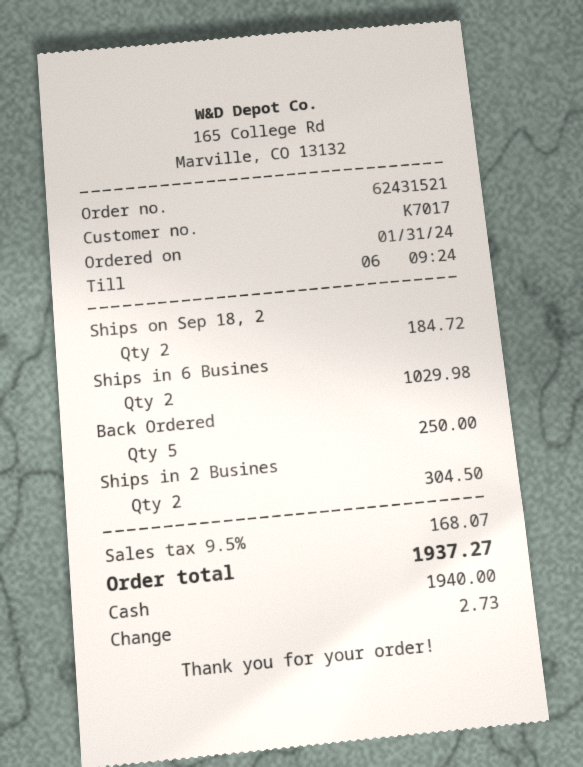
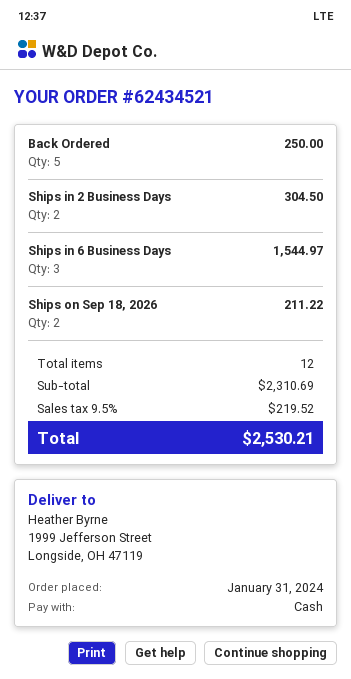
order number: 62431521 -> 62434521
Ships on Sep 18, 2: 2 for 184.72 -> 2 for 211.22
Ships in 6 Busines: 2 for 1029.98 -> 3 for 1544.97
tax: 9.5% = 168.07 -> 9.5% = 219.52
total: 1937.27 -> 2530.21

